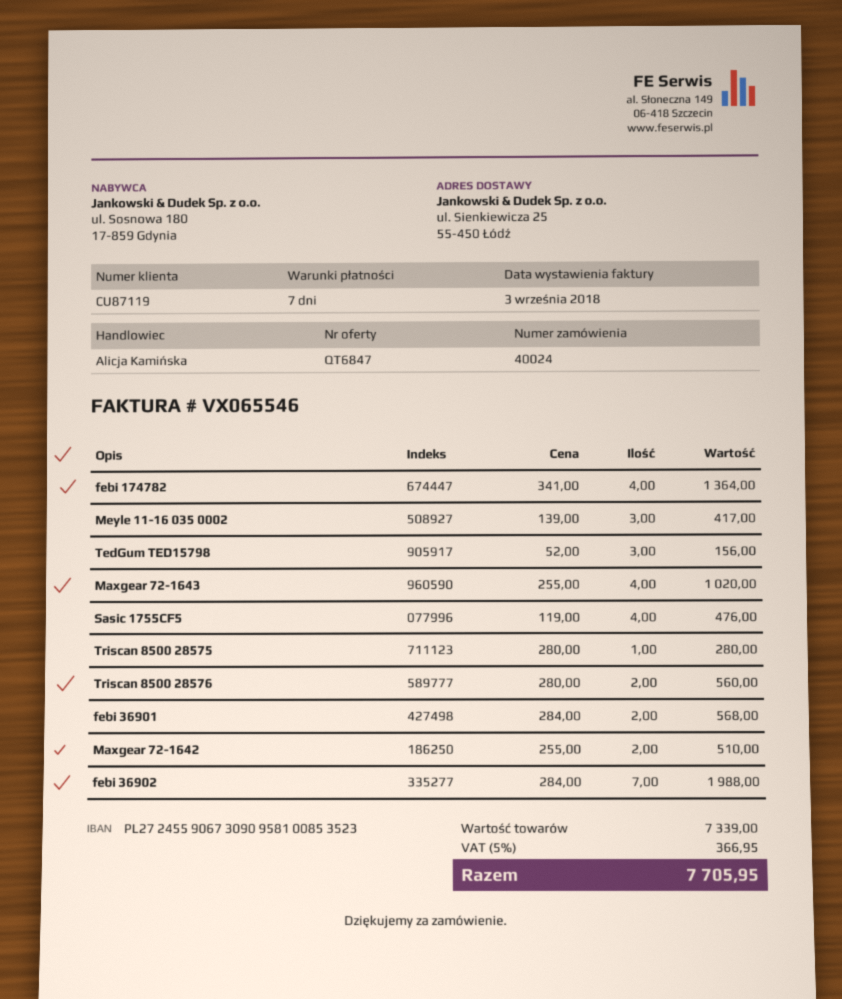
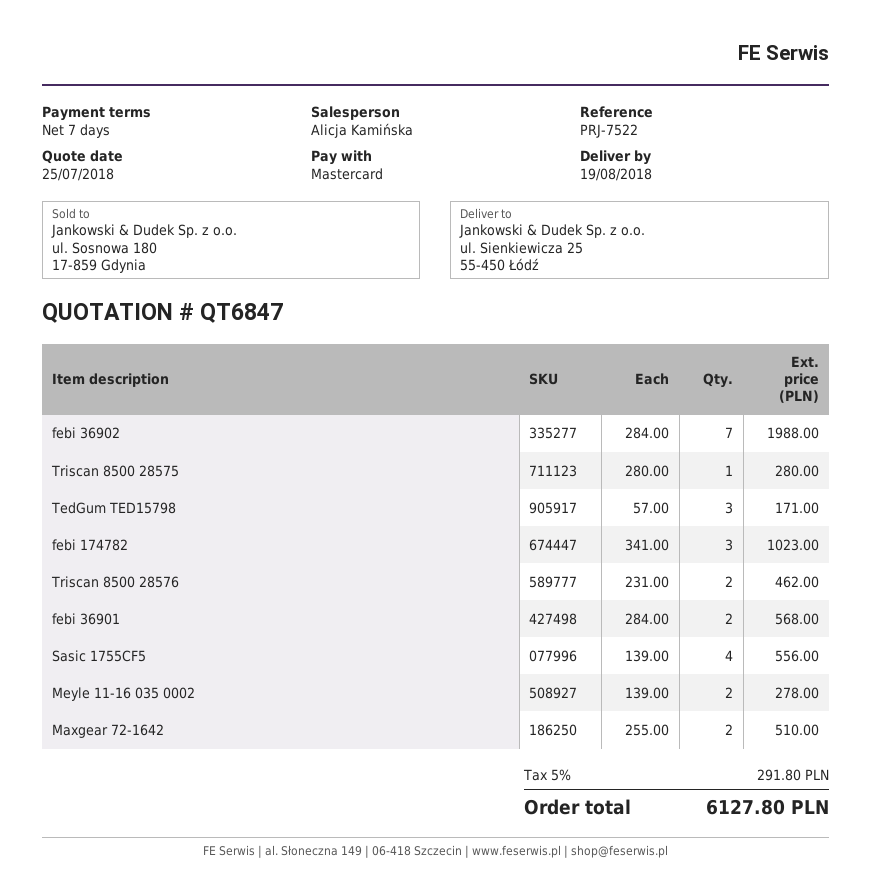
febi 174782: 4 x 341.00 = 1364.00 -> 3 x 341.00 = 1023.00
Meyle 11-16 035 0002: 3 x 139.00 = 417.00 -> 2 x 139.00 = 278.00
TedGum TED15798: 3 x 52.00 = 156.00 -> 3 x 57.00 = 171.00
Maxgear 72-1643: 4 x 255.00 = 1020.00 -> none
Sasic 1755CF5: 4 x 119.00 = 476.00 -> 4 x 139.00 = 556.00
Triscan 8500 28576: 2 x 280.00 = 560.00 -> 2 x 231.00 = 462.00
tax: 5% = 366.95 -> 5% = 291.80
total: 7705.95 -> 6127.80

